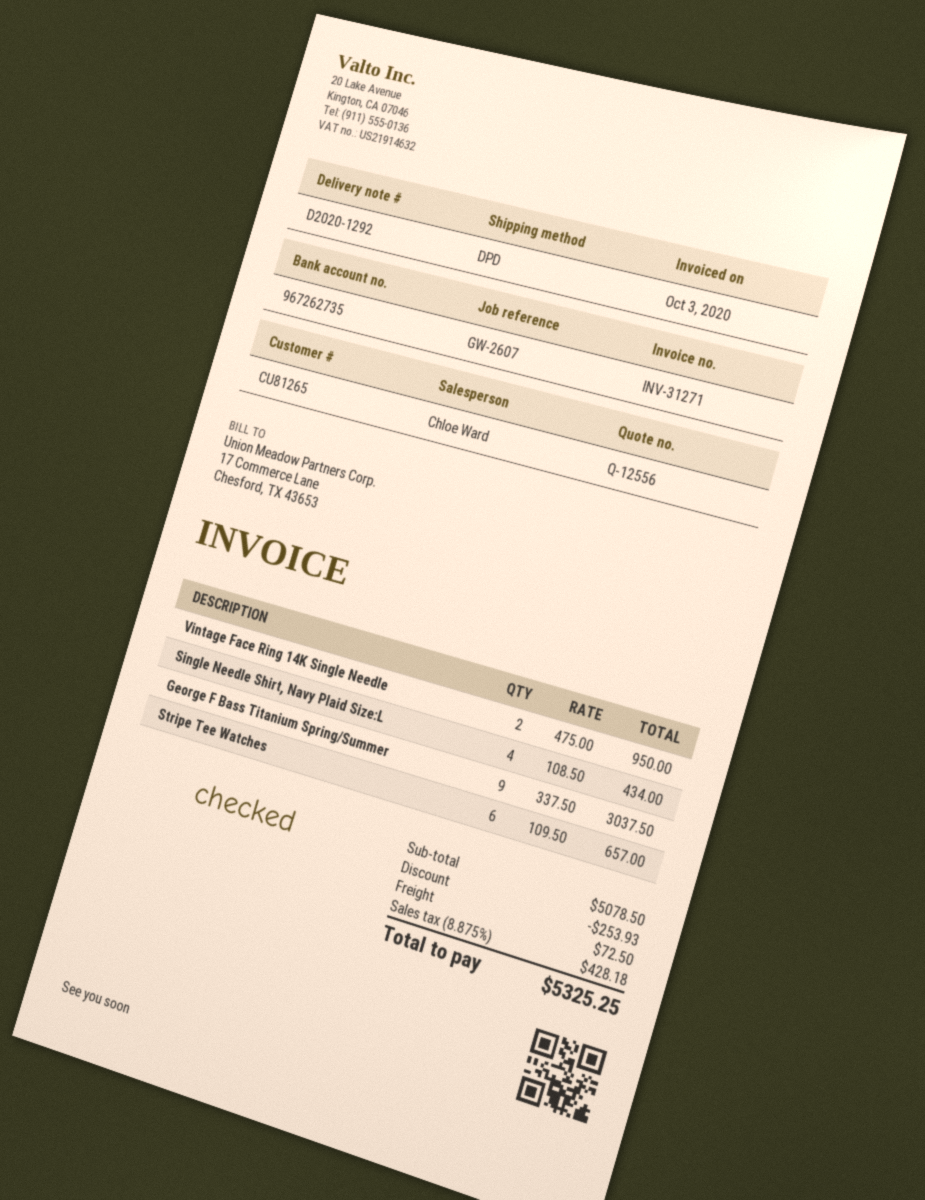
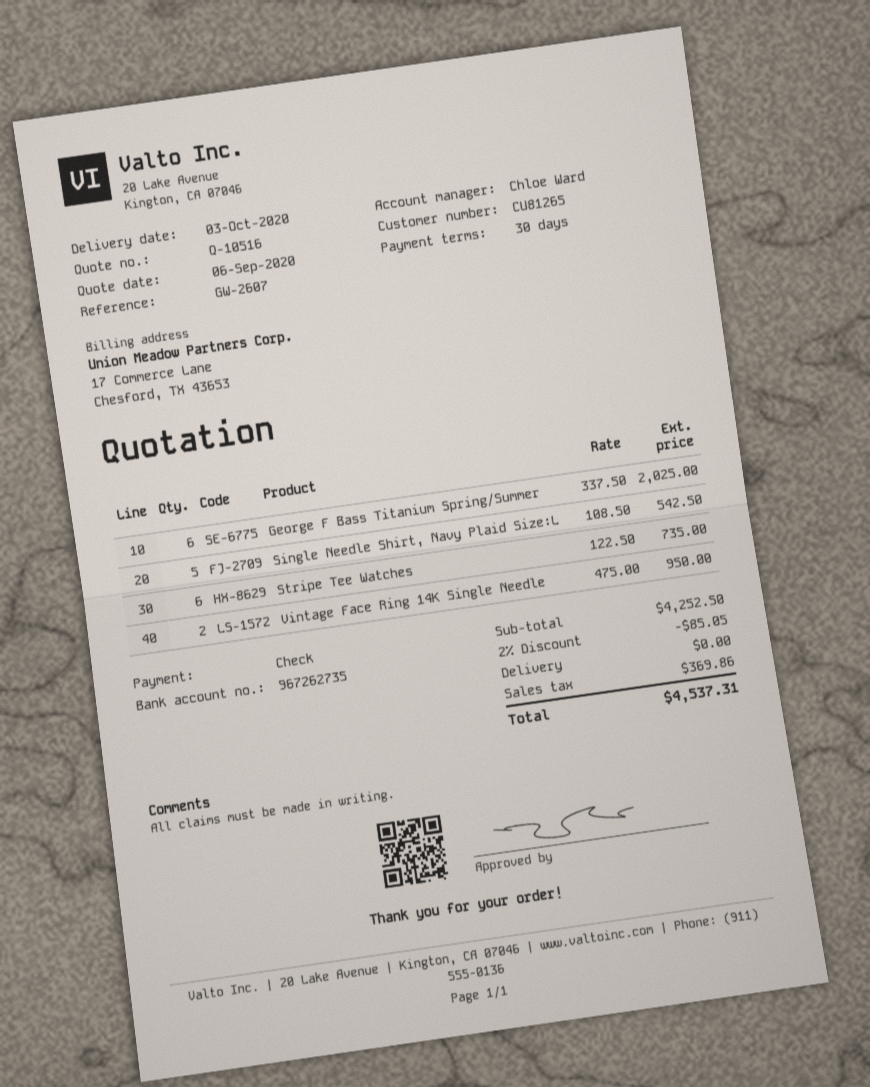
quote number: Q-12556 -> Q-10516
Single Needle Shirt, Navy Plaid Size:L: 4 x 108.50 = 434.00 -> 5 x 108.50 = 542.50
George F Bass Titanium Spring/Summer: 9 x 337.50 = 3037.50 -> 6 x 337.50 = 2025.00
Stripe Tee Watches: 6 x 109.50 = 657.00 -> 6 x 122.50 = 735.00
subtotal: 5078.50 -> 4252.50
discount: 253.93 -> 85.05
shipping: 72.50 -> 0.00
tax: 428.18 -> 369.86
total: 5325.25 -> 4537.31

